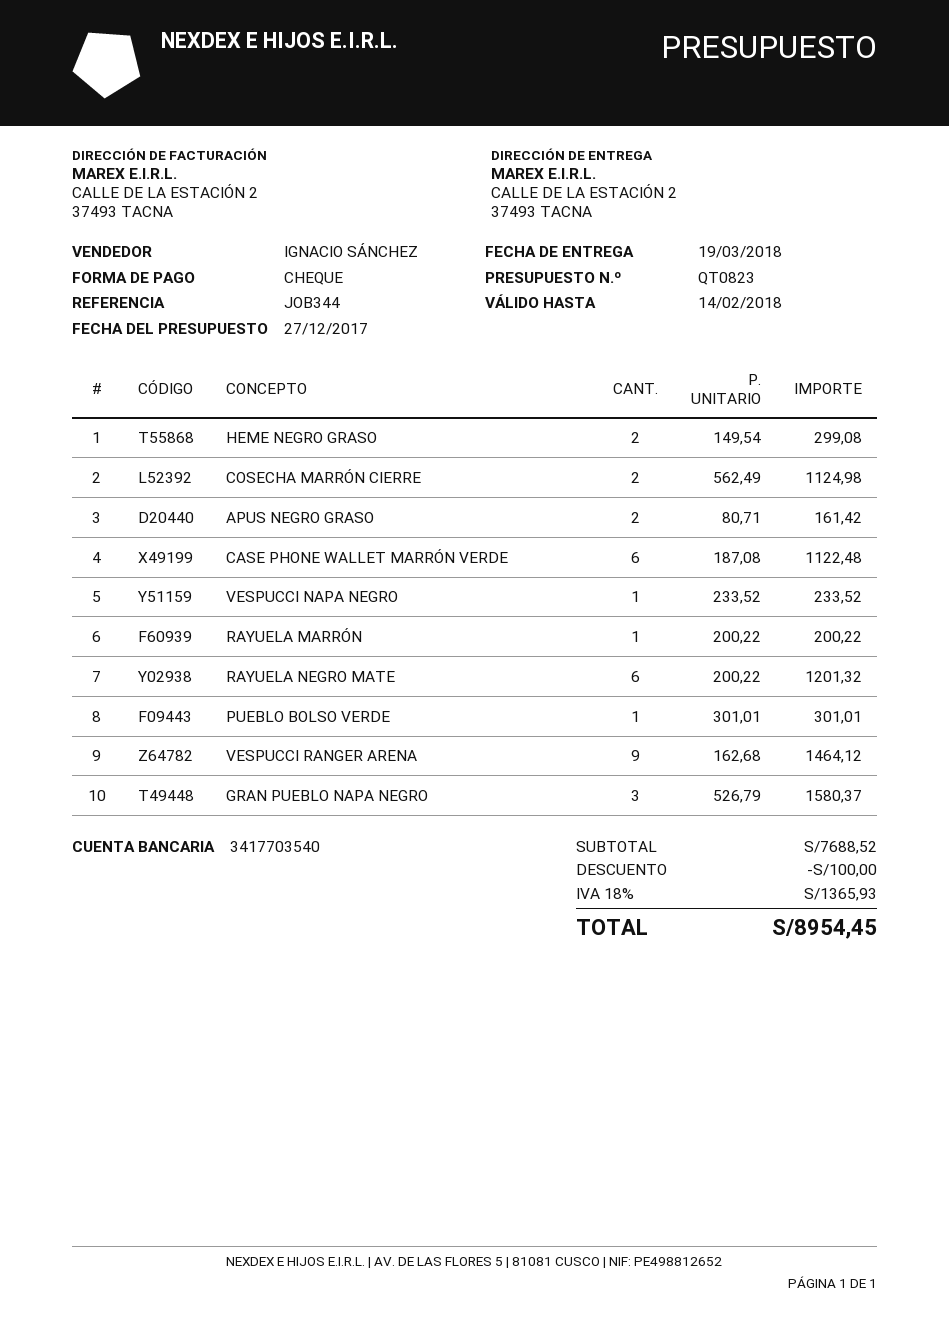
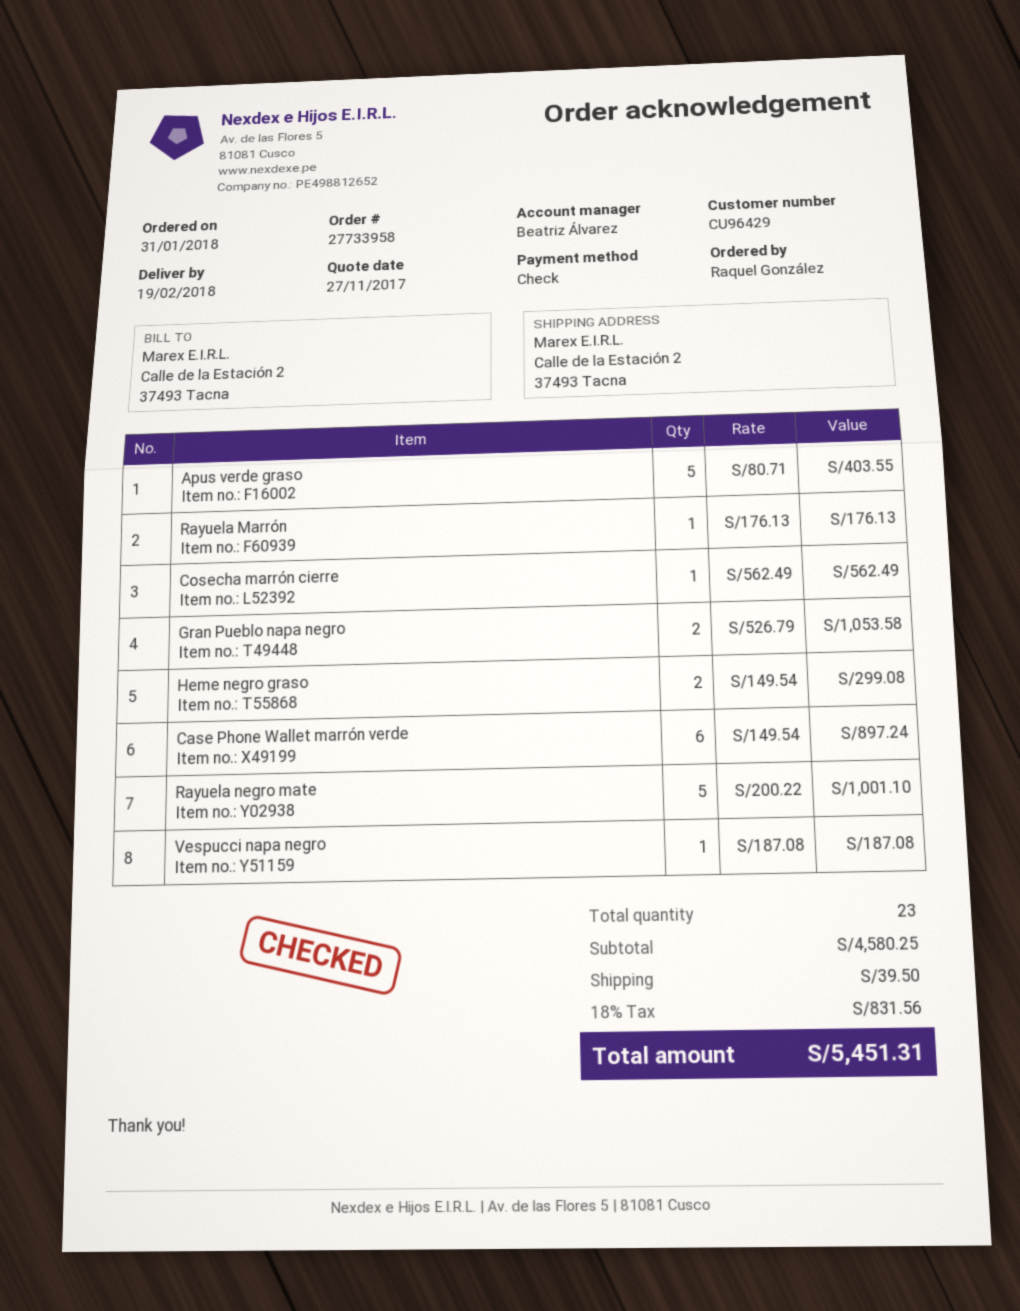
quote date: 2017-12-27 -> 2017-11-27
delivery date: 2018-03-19 -> 2018-02-19
sales rep: IGNACIO SÁNCHEZ -> Beatriz Álvarez
COSECHA MARRÓN CIERRE: 2 x 562.49 = 1124.98 -> 1 x 562.49 = 562.49
APUS NEGRO GRASO: 2 x 80.71 = 161.42 -> none
CASE PHONE WALLET MARRÓN VERDE: 6 x 187.08 = 1122.48 -> 6 x 149.54 = 897.24
VESPUCCI NAPA NEGRO: 1 x 233.52 = 233.52 -> 1 x 187.08 = 187.08
RAYUELA MARRÓN: 1 x 200.22 = 200.22 -> 1 x 176.13 = 176.13
RAYUELA NEGRO MATE: 6 x 200.22 = 1201.32 -> 5 x 200.22 = 1001.10
PUEBLO BOLSO VERDE: 1 x 301.01 = 301.01 -> none
VESPUCCI RANGER ARENA: 9 x 162.68 = 1464.12 -> none
GRAN PUEBLO NAPA NEGRO: 3 x 526.79 = 1580.37 -> 2 x 526.79 = 1053.58
Apus verde graso: none -> 5 x 80.71 = 403.55
subtotal: 7688.52 -> 4580.25
discount: 100.00 -> none
shipping: none -> 39.50
tax: 18% = 1365.93 -> 18% = 831.56
total: 8954.45 -> 5451.31

